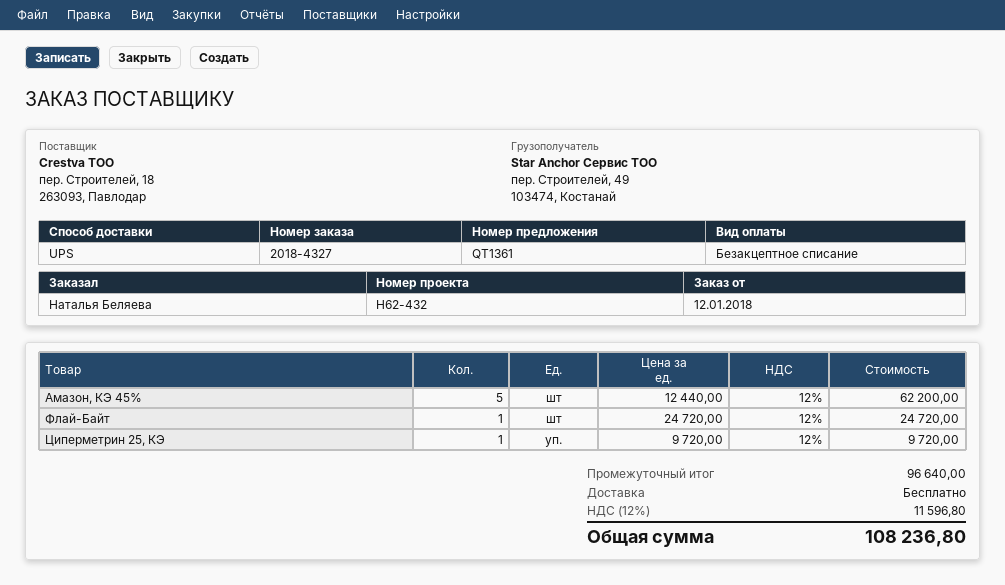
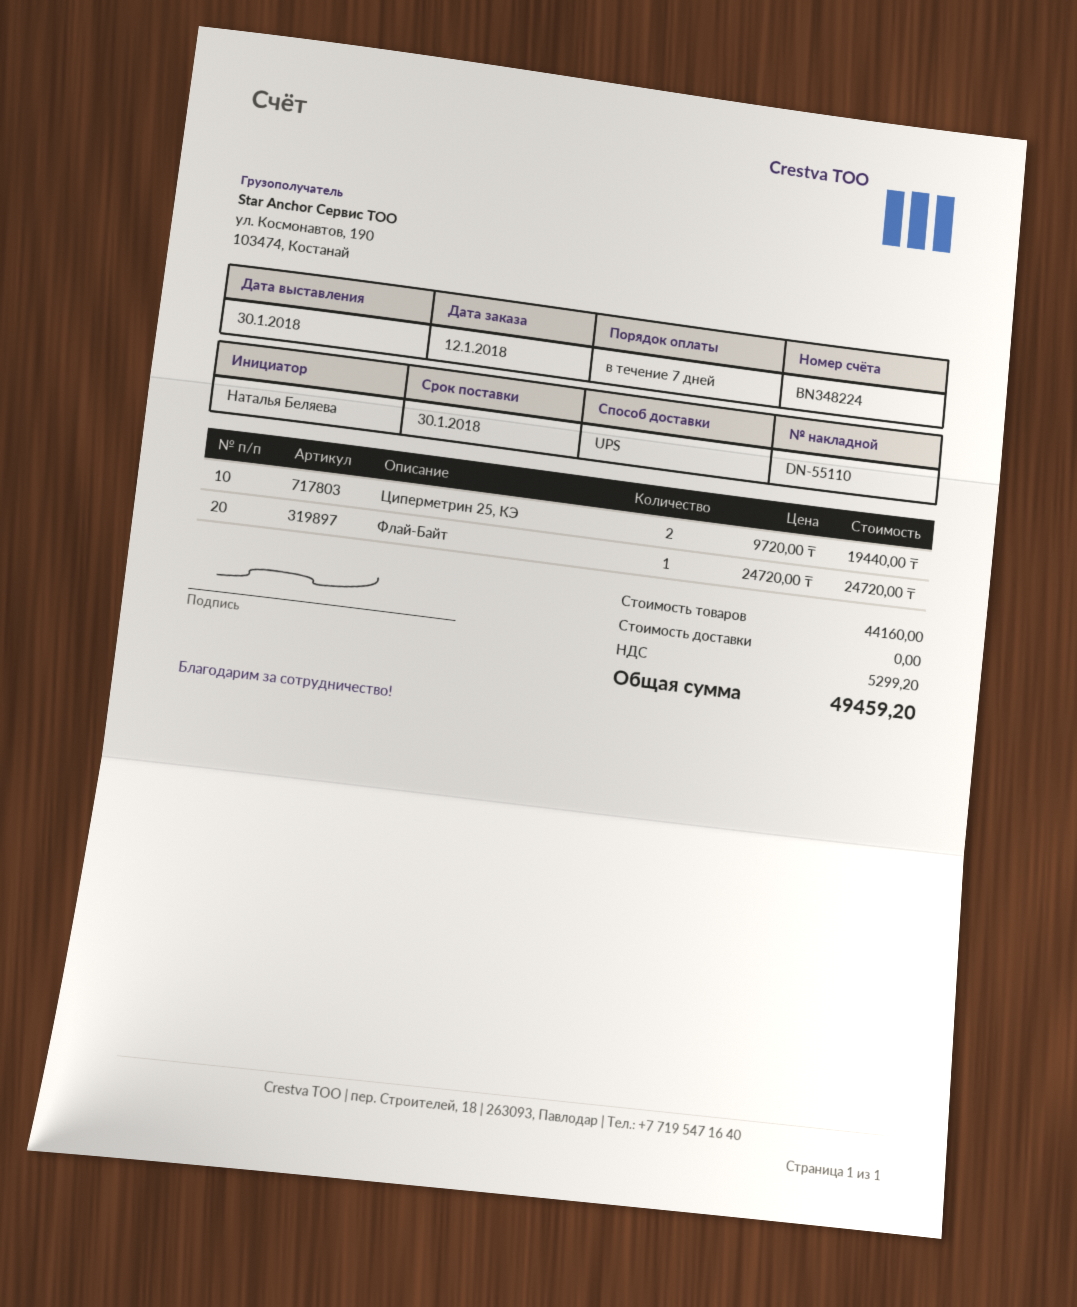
ship to: пер. Строителей, 49, 103474, Костанай -> ул. Космонавтов, 190, 103474, Костанай
Амазон, КЭ 45%: 5 x 12440.00 = 62200.00 -> none
Циперметрин 25, КЭ: 1 x 9720.00 = 9720.00 -> 2 x 9720.00 = 19440.00
subtotal: 96640.00 -> 44160.00
tax: 11596.80 -> 5299.20
total: 108236.80 -> 49459.20

